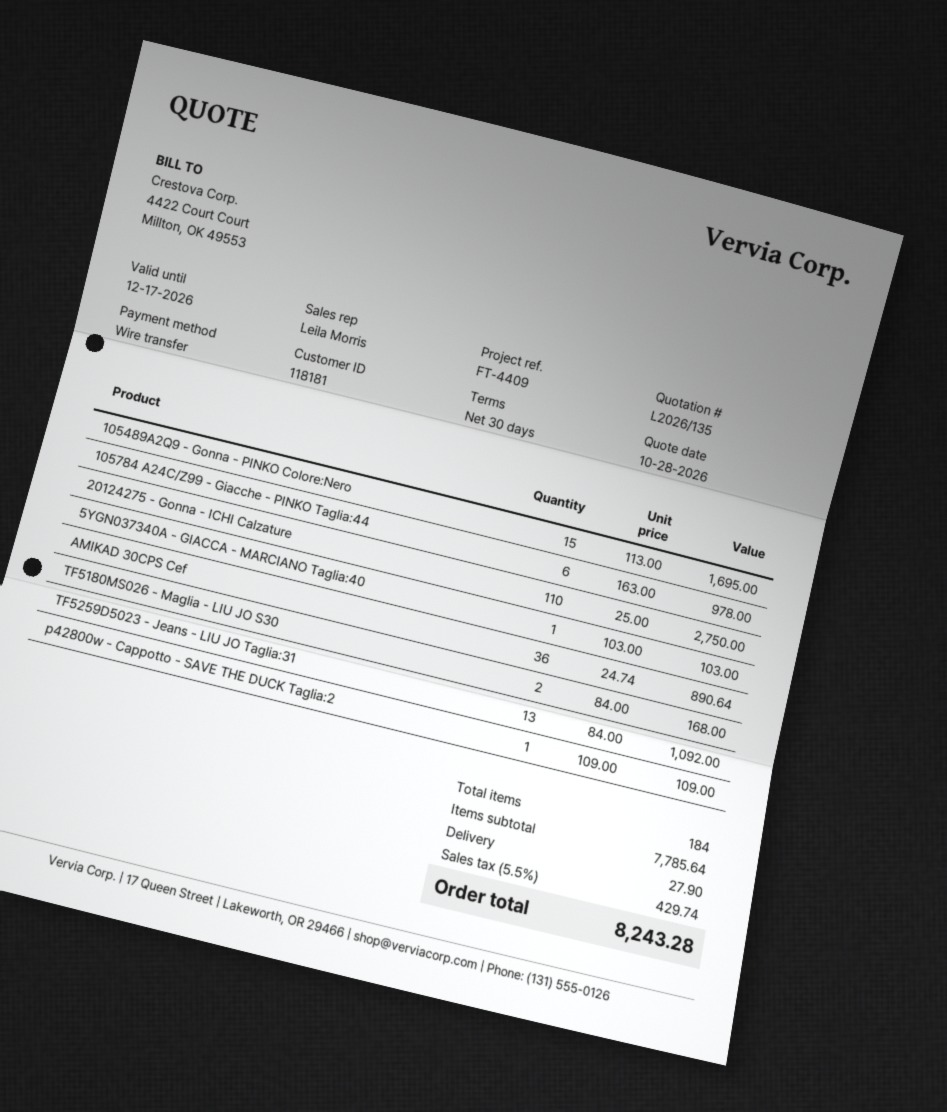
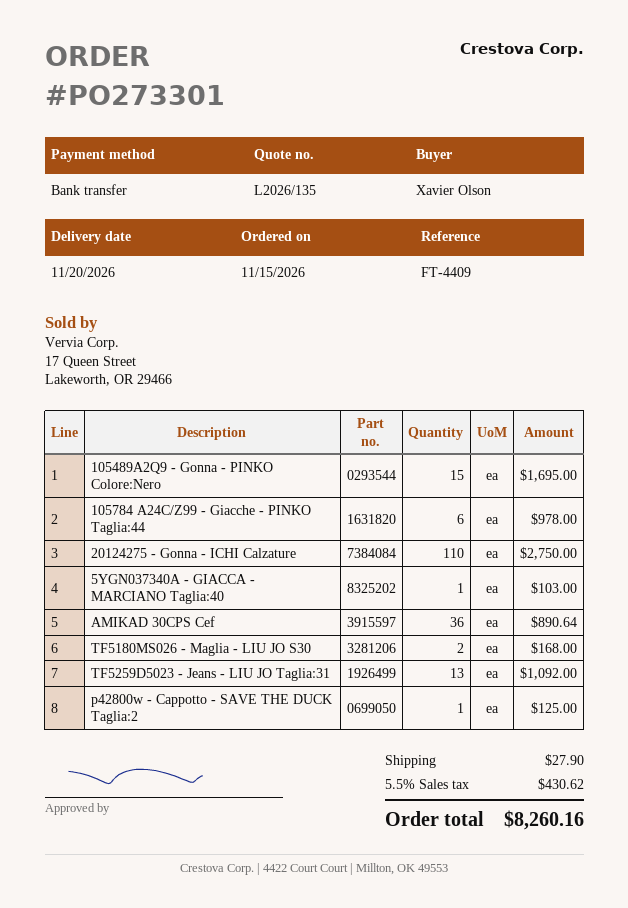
p42800w - Cappotto - SAVE THE DUCK Taglia:2: 1 for 109.00 -> 1 for 125.00
tax: 5.5% = 429.74 -> 5.5% = 430.62
total: 8243.28 -> 8260.16

